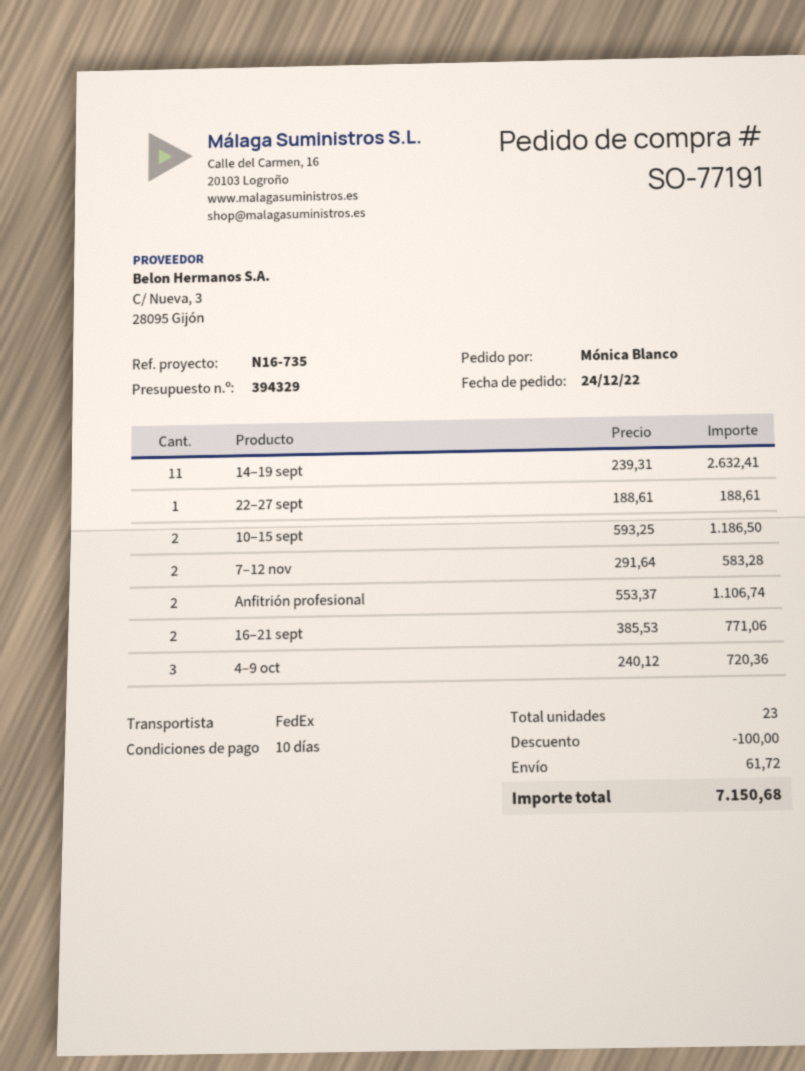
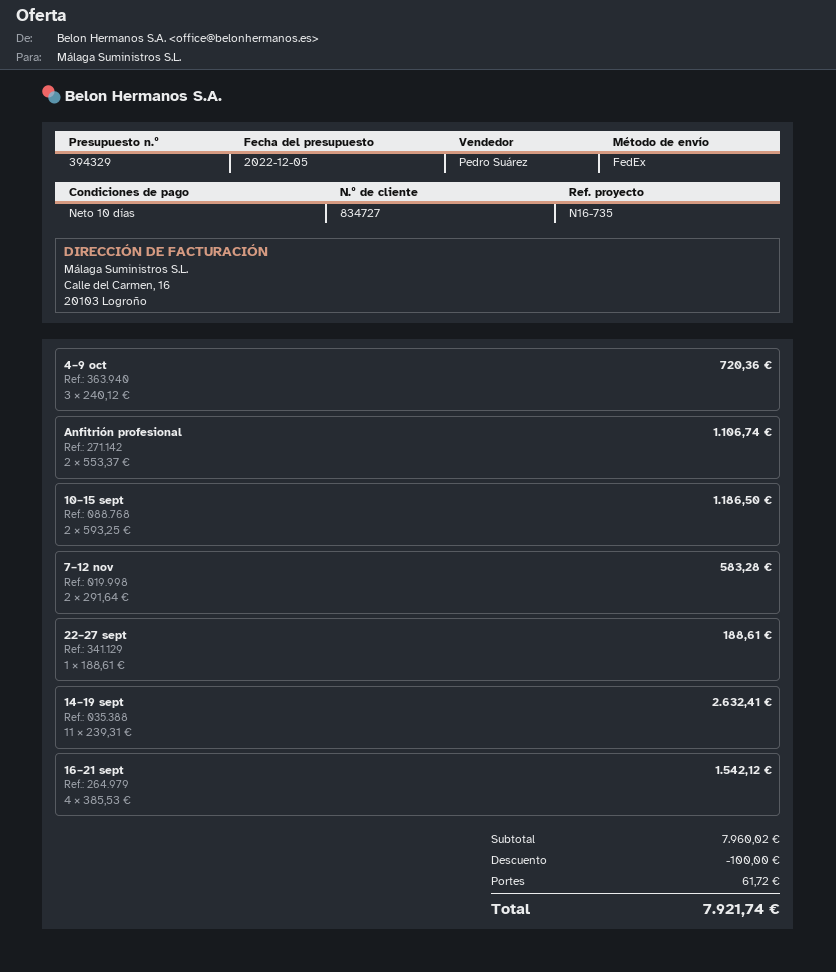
16–21 sept: 2 x 385.53 = 771.06 -> 4 x 385.53 = 1542.12
total: 7150.68 -> 7921.74

